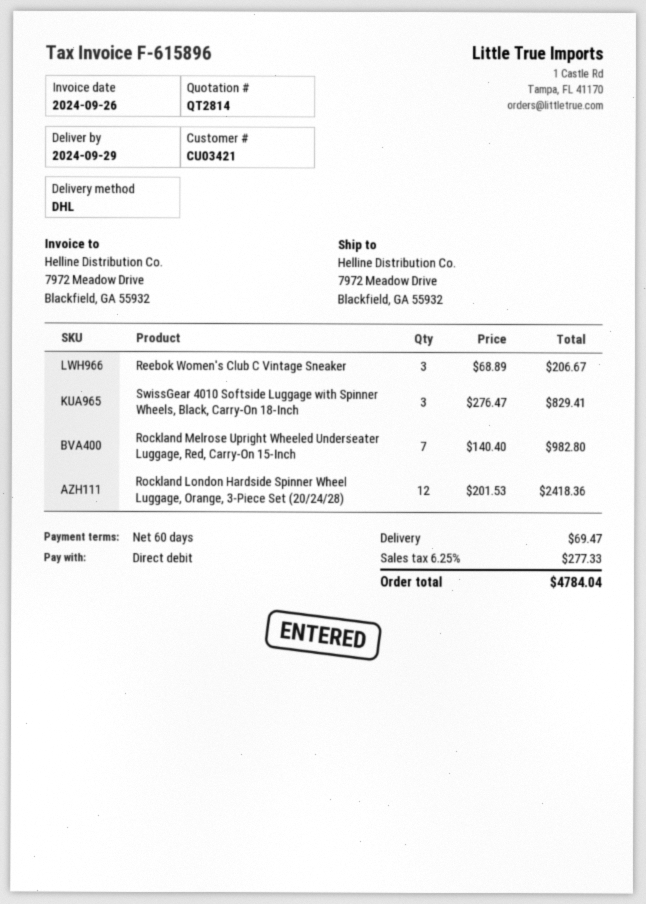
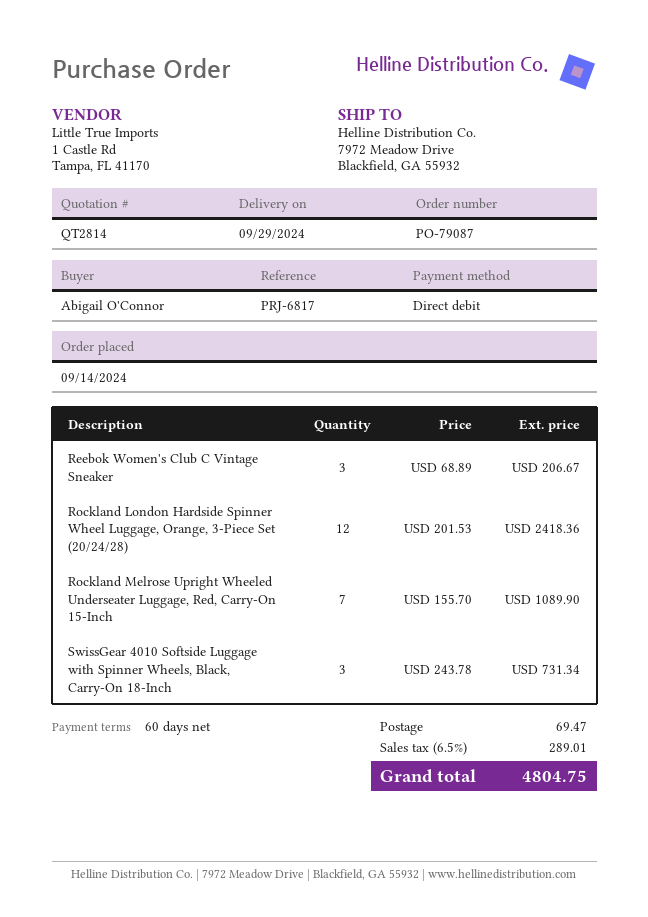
SwissGear 4010 Softside Luggage with Spinner Wheels, Black, Carry-On 18-Inch: 3 x 276.47 = 829.41 -> 3 x 243.78 = 731.34
Rockland Melrose Upright Wheeled Underseater Luggage, Red, Carry-On 15-Inch: 7 x 140.40 = 982.80 -> 7 x 155.70 = 1089.90
tax: 6.25% = 277.33 -> 6.5% = 289.01
total: 4784.04 -> 4804.75

